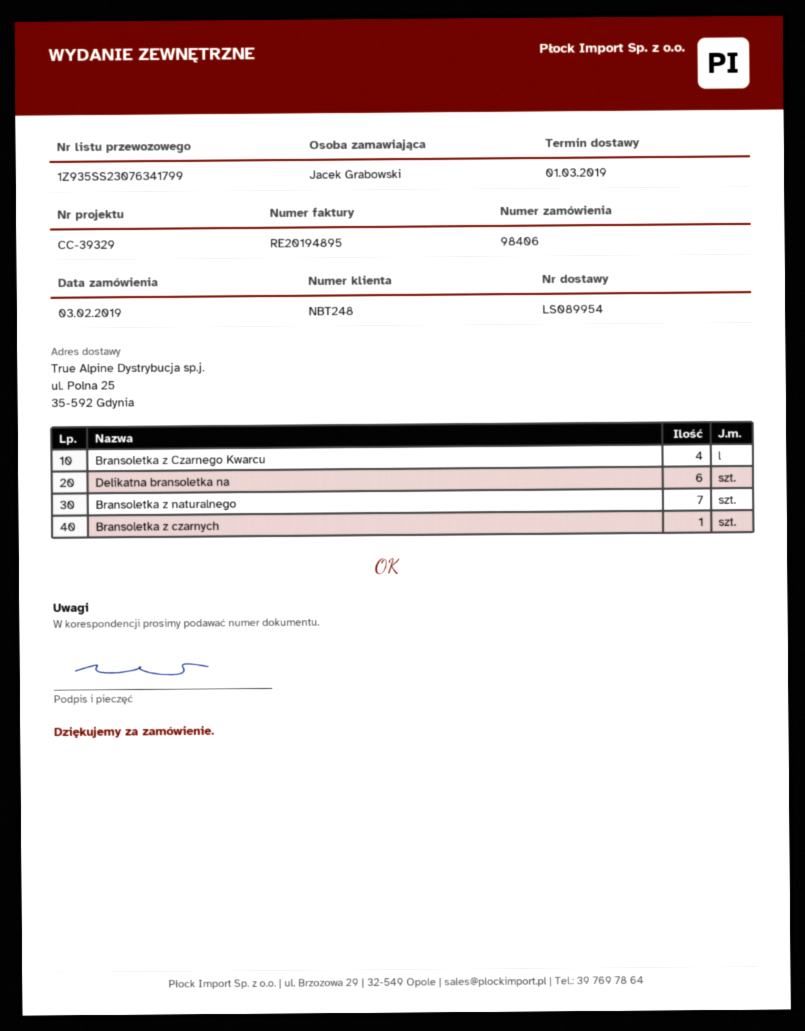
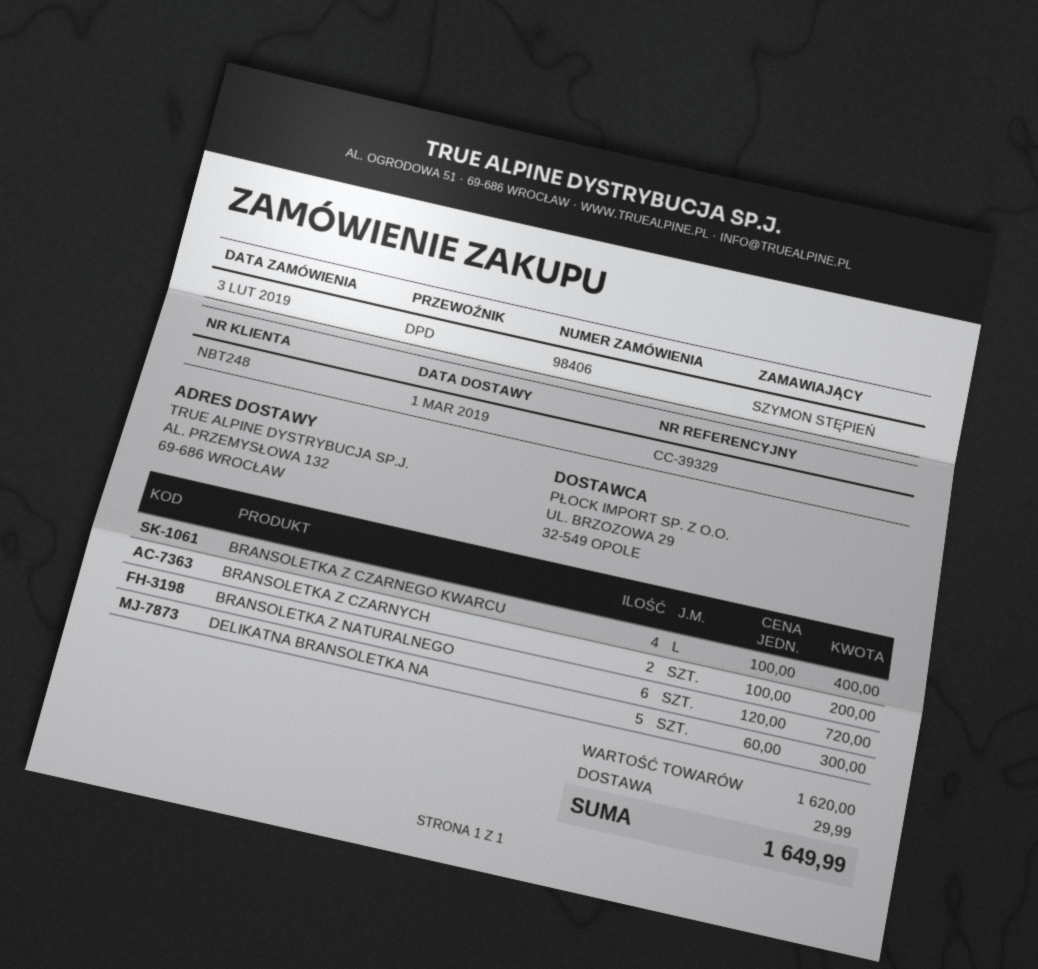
ordered by: Jacek Grabowski -> SZYMON STĘPIEŃ
ship to: ul. Polna 25, 35-592 Gdynia -> AL. PRZEMYSŁOWA 132, 69-686 WROCŁAW
Delikatna bransoletka na: 6 -> 5
Bransoletka z naturalnego: 7 -> 6
Bransoletka z czarnych: 1 -> 2

